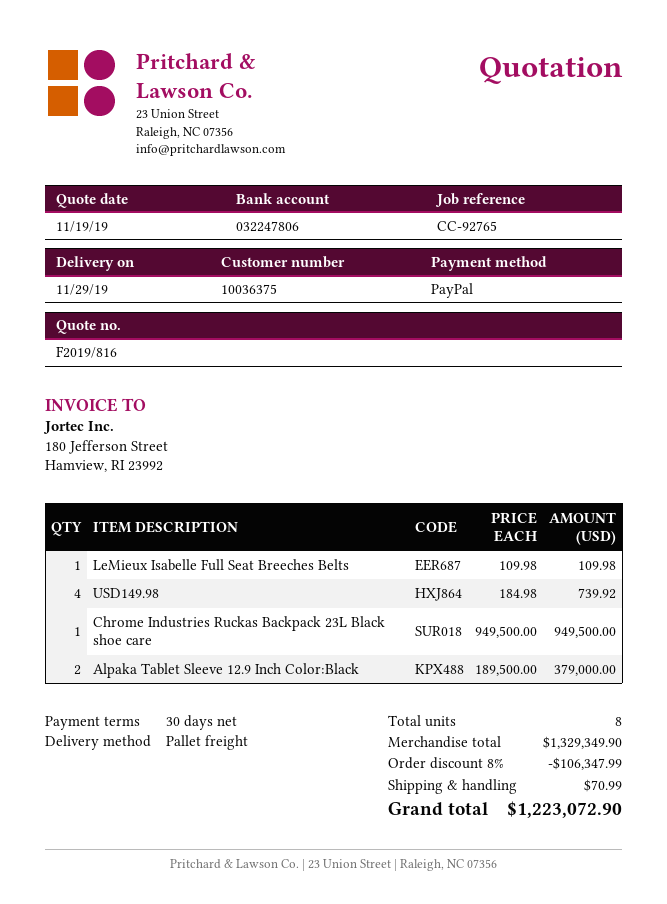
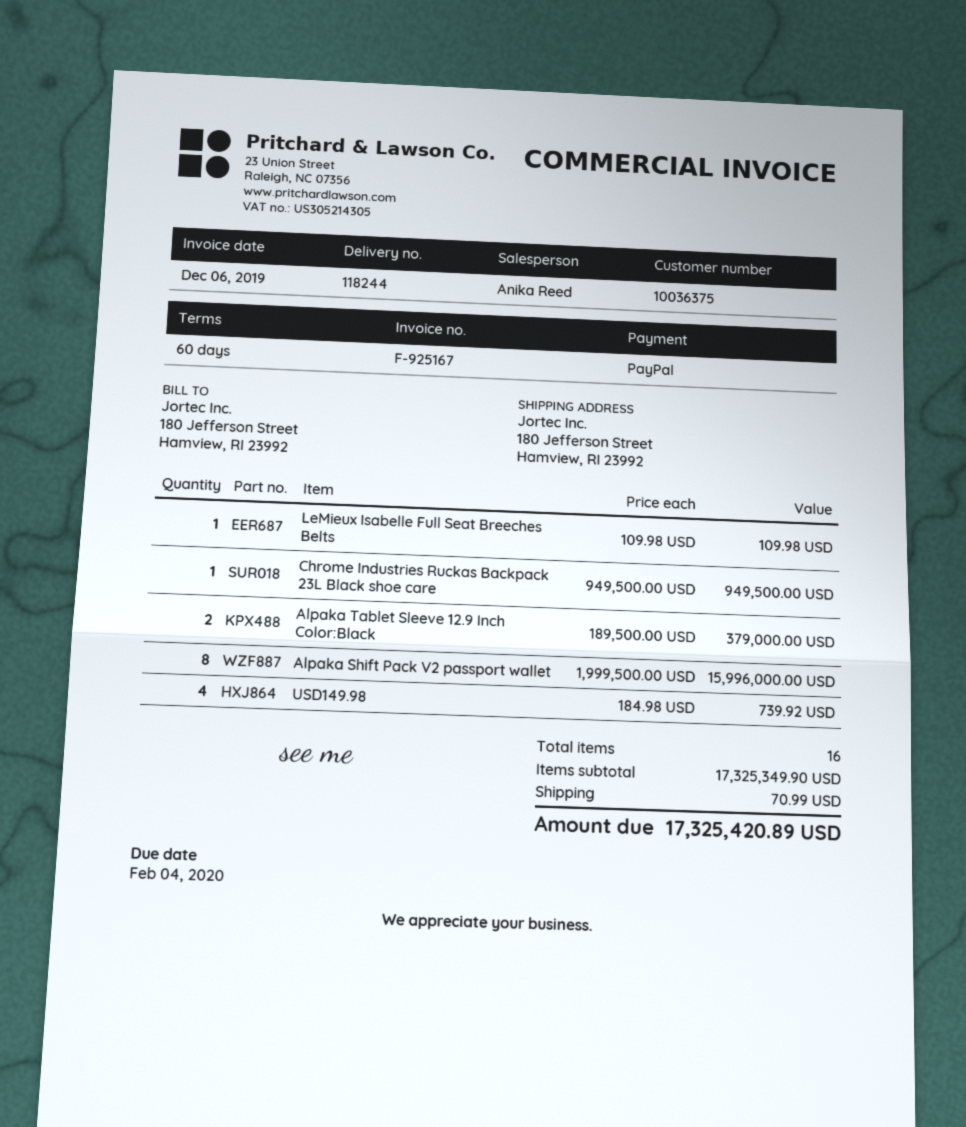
payment terms: 30 days -> 60 days
Alpaka Shift Pack V2 passport wallet: none -> 8 x 1999500.00 = 15996000.00
total quantity: 8 -> 16
subtotal: 1329349.90 -> 17325349.90
discount: 8% = 106347.99 -> none
total: 1223072.90 -> 17325420.89

